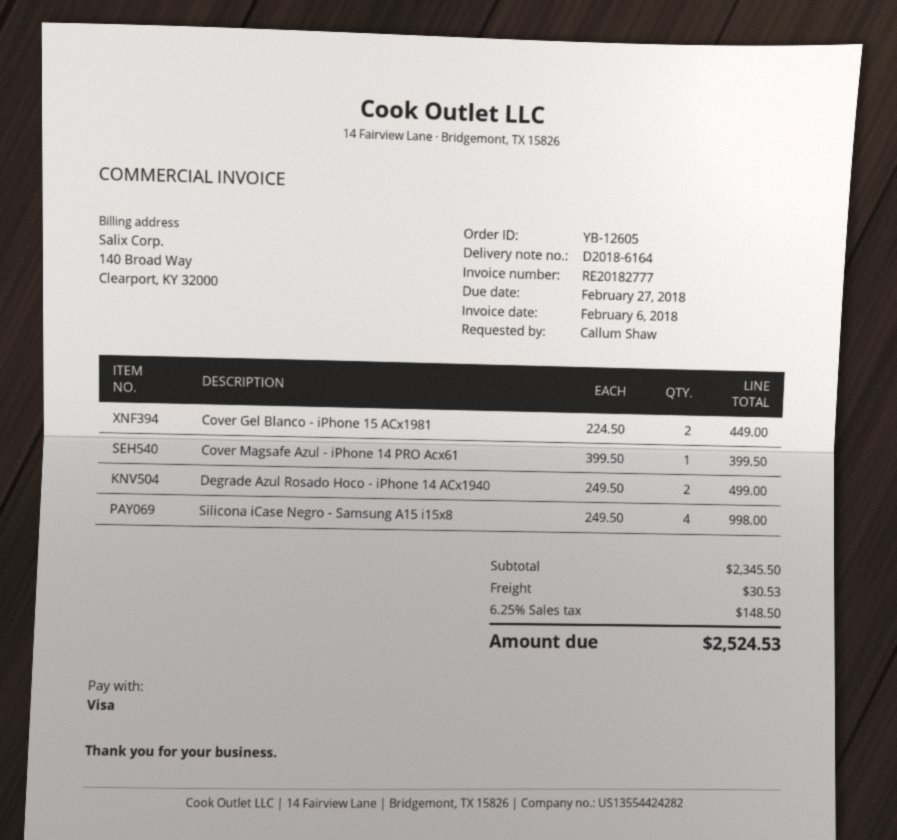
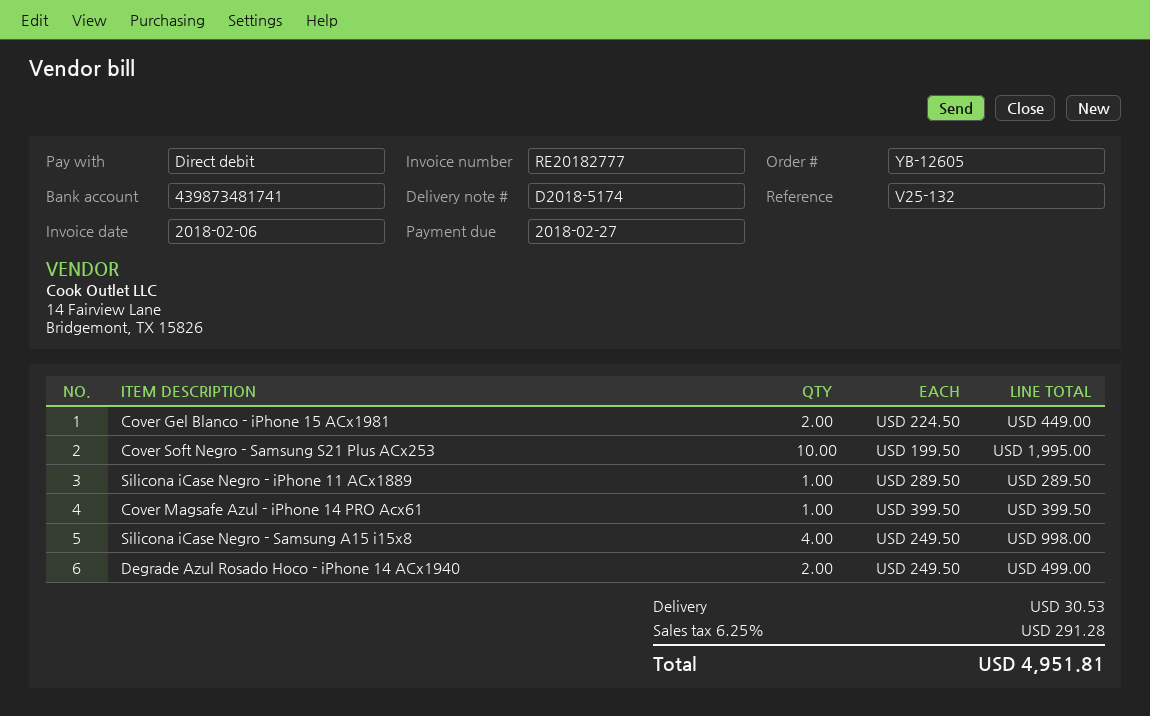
delivery note number: D2018-6164 -> D2018-5174
payment method: Visa -> direct debit
Cover Soft Negro - Samsung S21 Plus ACx253: none -> 10 x 199.50 = 1995.00
Silicona iCase Negro - iPhone 11 ACx1889: none -> 1 x 289.50 = 289.50
tax: 6.25% = 148.50 -> 6.25% = 291.28
total: 2524.53 -> 4951.81

